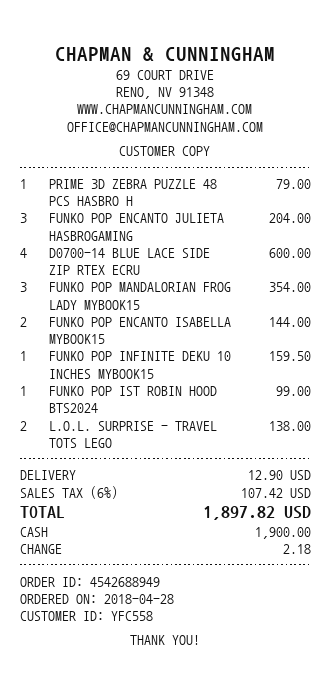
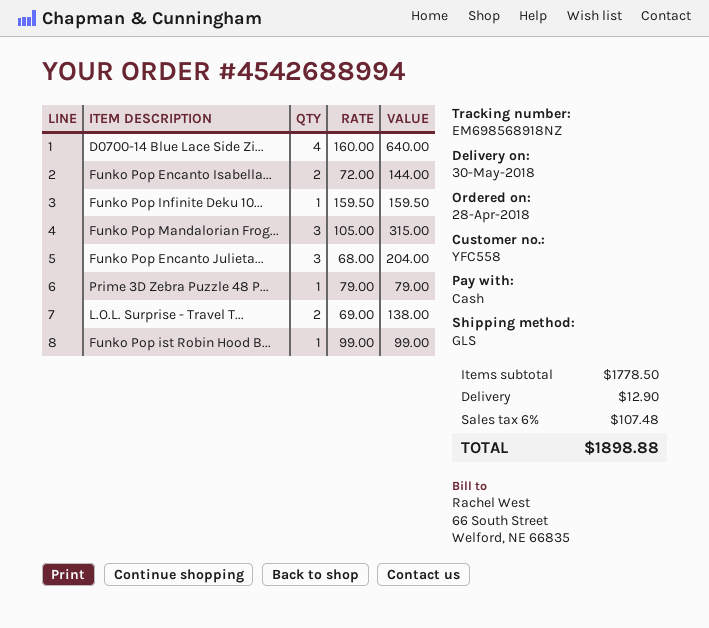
order number: 4542688949 -> 4542688994
D0700-14 BLUE LACE SIDE ZIP RTEX ECRU: 4 for 600.00 -> 4 for 640.00
FUNKO POP MANDALORIAN FROG LADY MYBOOK15: 3 for 354.00 -> 3 for 315.00
tax: 6% = 107.42 -> 6% = 107.48
total: 1897.82 -> 1898.88

